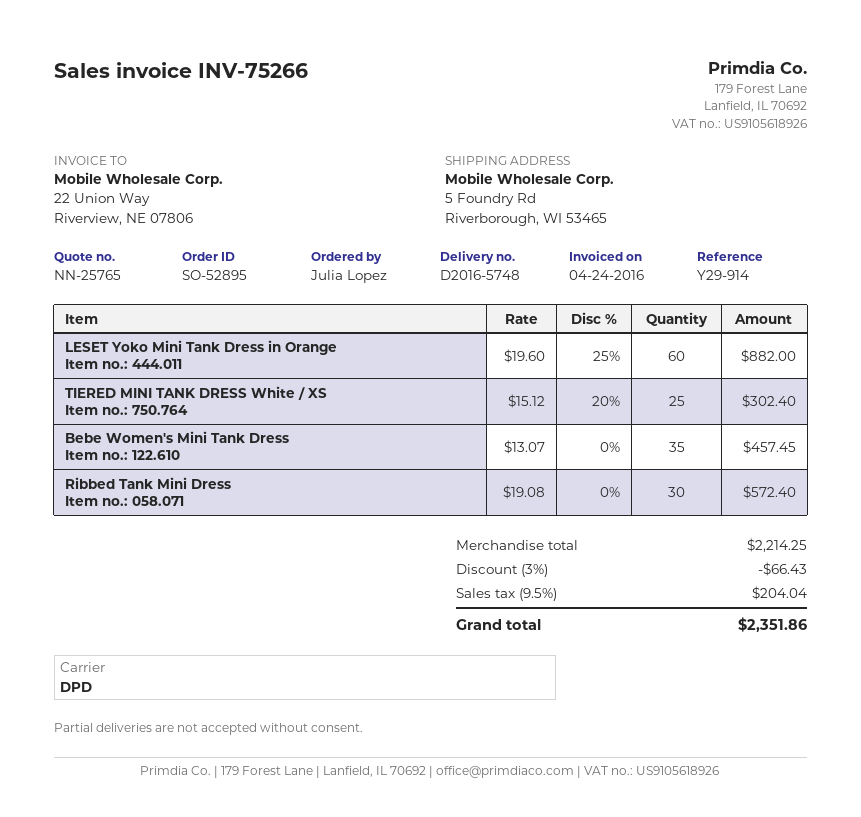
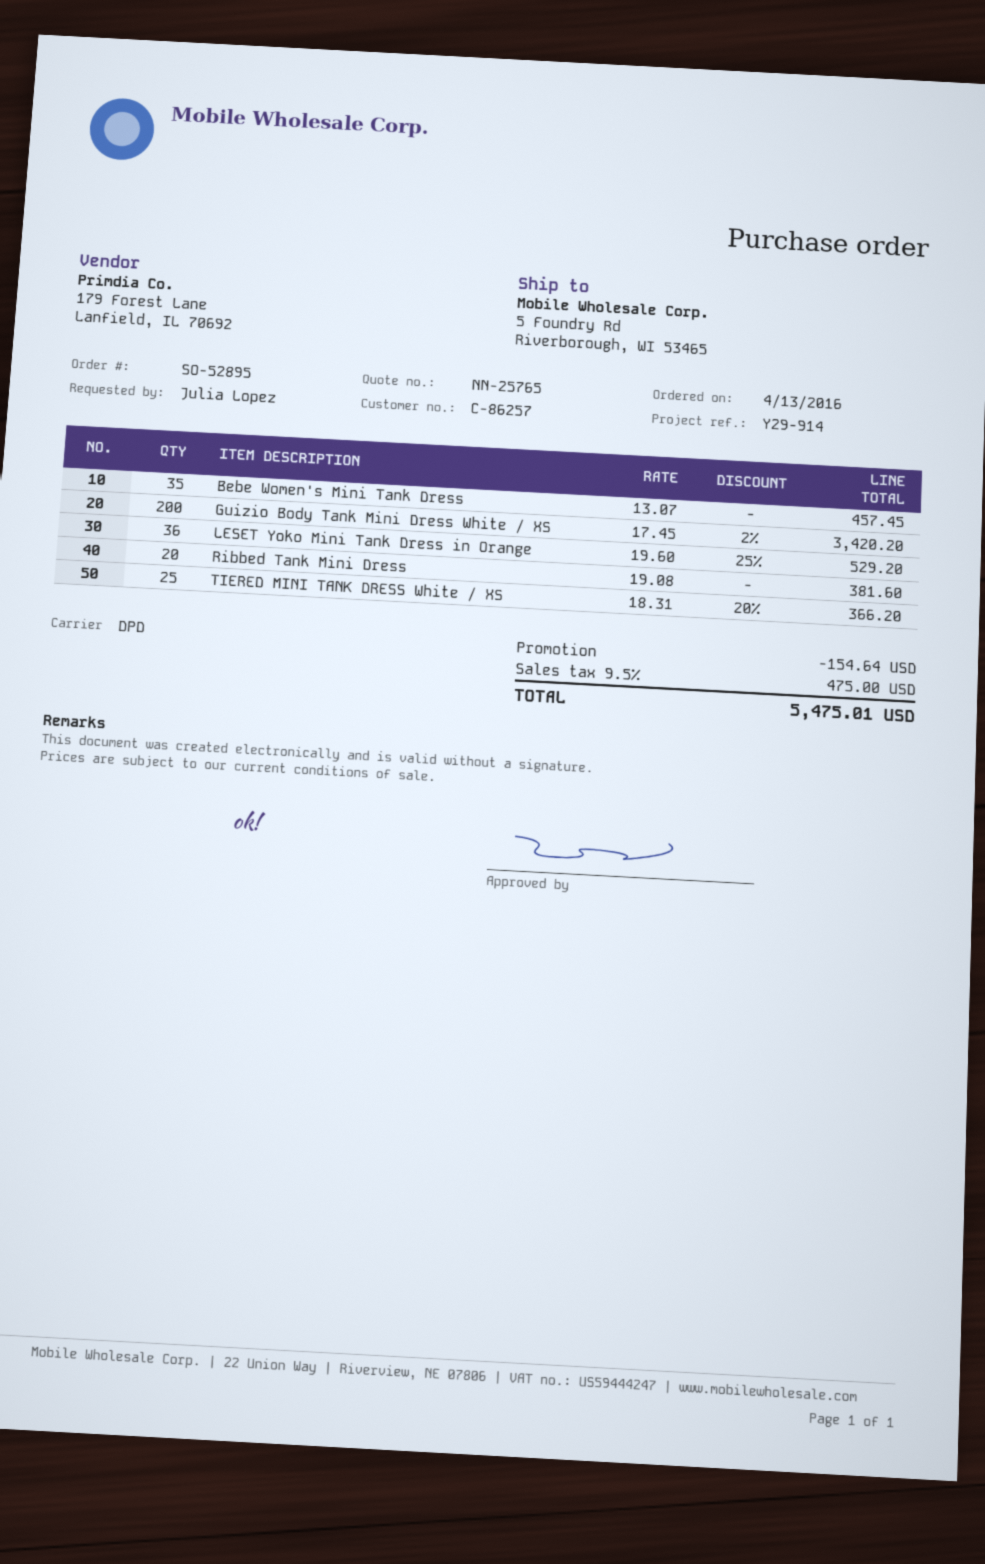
LESET Yoko Mini Tank Dress in Orange: 60 x 19.60 - 25% = 882.00 -> 36 x 19.60 - 25% = 529.20
TIERED MINI TANK DRESS White / XS: 25 x 15.12 - 20% = 302.40 -> 25 x 18.31 - 20% = 366.20
Ribbed Tank Mini Dress: 30 x 19.08 = 572.40 -> 20 x 19.08 = 381.60
Guizio Body Tank Mini Dress White / XS: none -> 200 x 17.45 - 2% = 3420.20
discount: 66.43 -> 154.64
tax: 9.5% = 204.04 -> 9.5% = 475.00
total: 2351.86 -> 5475.01

